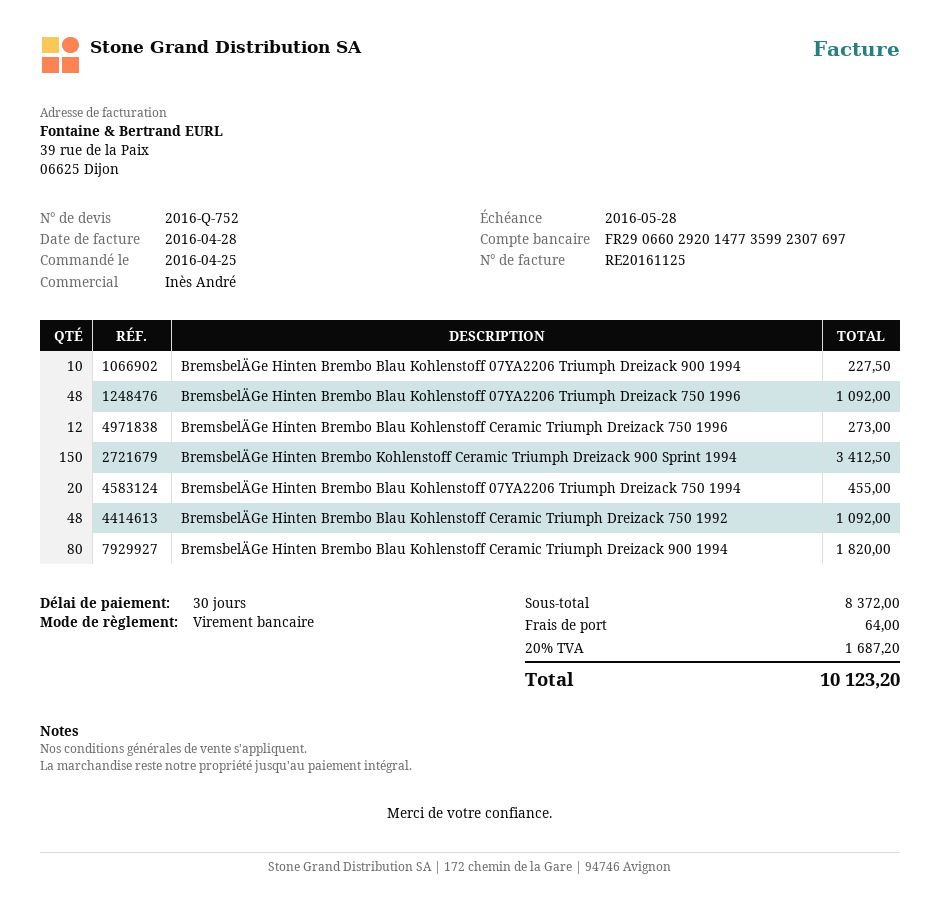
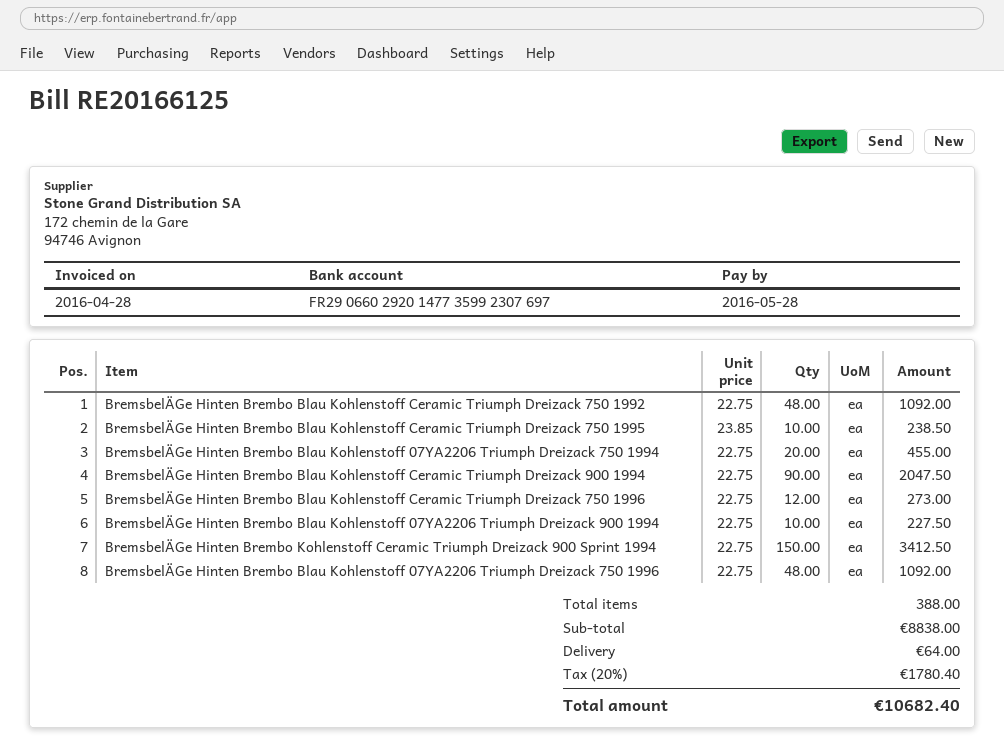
invoice number: RE20161125 -> RE20166125
BremsbelÄGe Hinten Brembo Blau Kohlenstoff Ceramic Triumph Dreizack 900 1994: 80 for 1820.00 -> 90 for 2047.50
BremsbelÄGe Hinten Brembo Blau Kohlenstoff Ceramic Triumph Dreizack 750 1995: none -> 10 for 238.50
subtotal: 8372.00 -> 8838.00
tax: 20% = 1687.20 -> 20% = 1780.40
total: 10123.20 -> 10682.40

